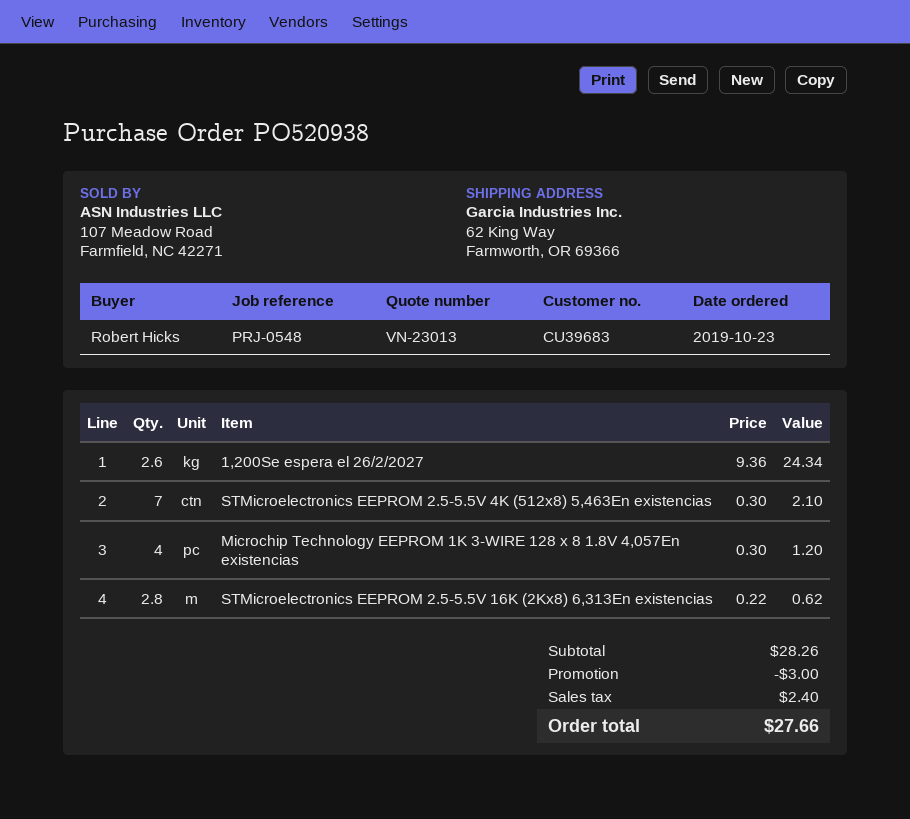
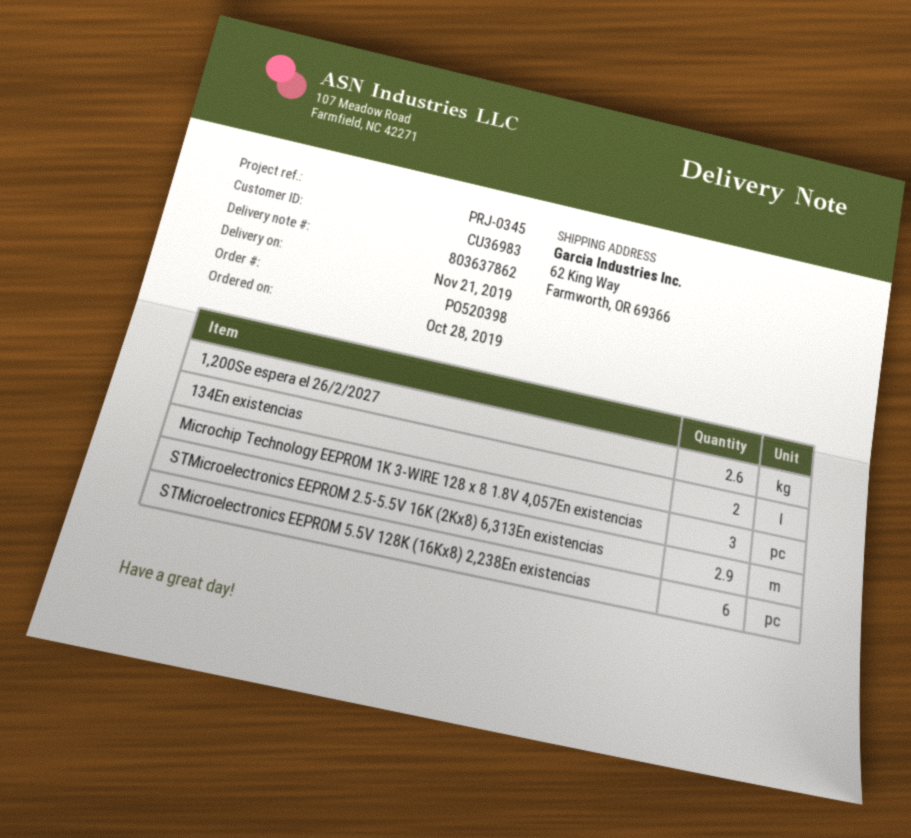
order number: PO520938 -> PO520398
order date: 2019-10-23 -> 2019-10-28
customer number: CU39683 -> CU36983
reference: PRJ-0548 -> PRJ-0345
STMicroelectronics EEPROM 2.5-5.5V 4K (512x8) 5,463En existencias: 7 -> none
Microchip Technology EEPROM 1K 3-WIRE 128 x 8 1.8V 4,057En existencias: 4 -> 3
STMicroelectronics EEPROM 2.5-5.5V 16K (2Kx8) 6,313En existencias: 2.8 -> 2.9
134En existencias: none -> 2
STMicroelectronics EEPROM 5.5V 128K (16Kx8) 2,238En existencias: none -> 6

